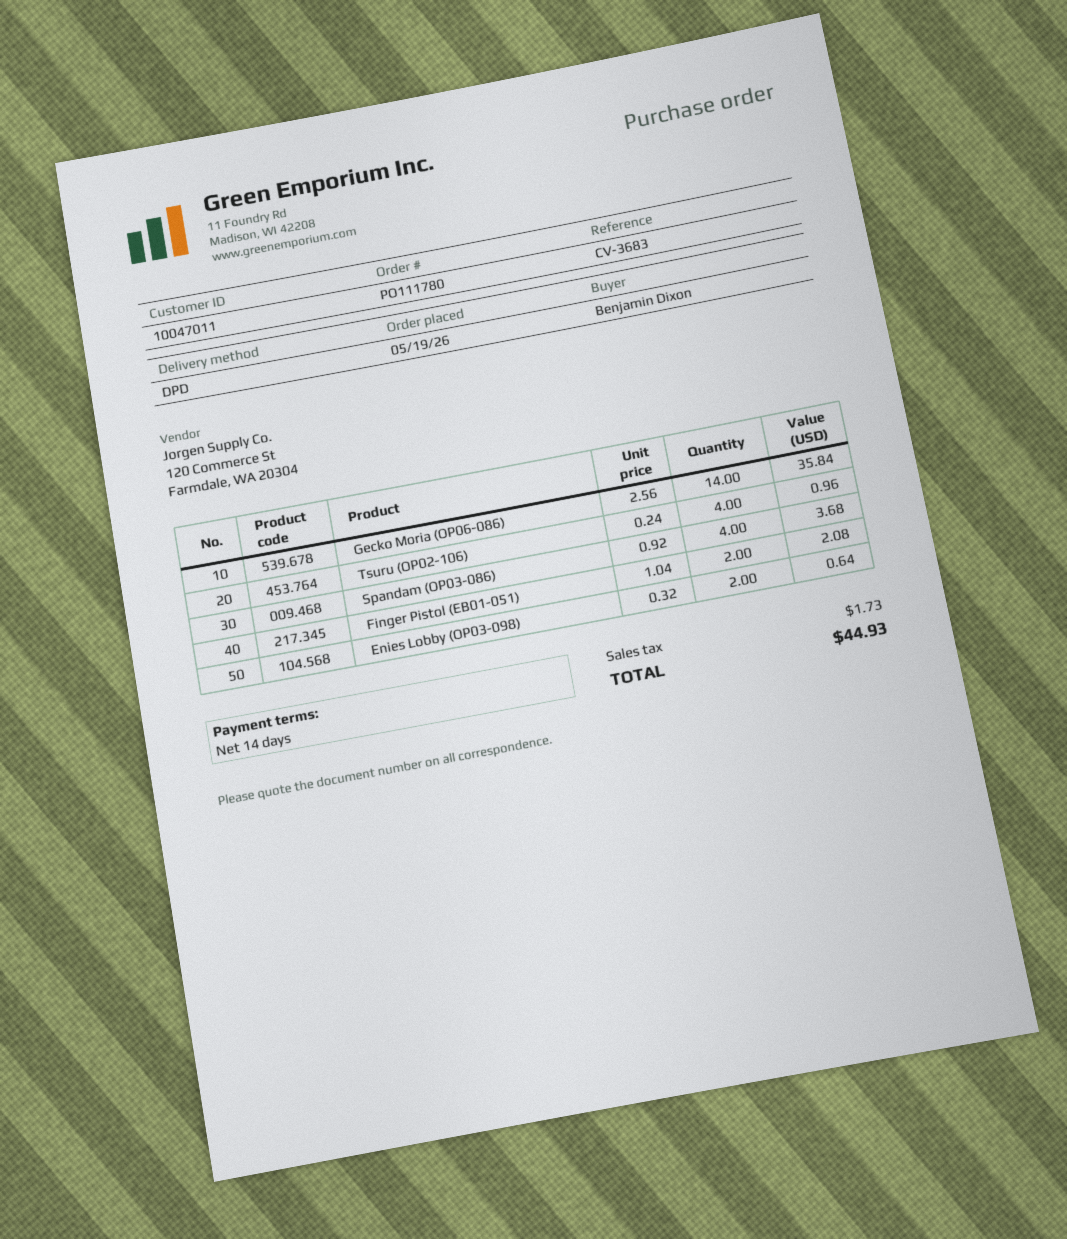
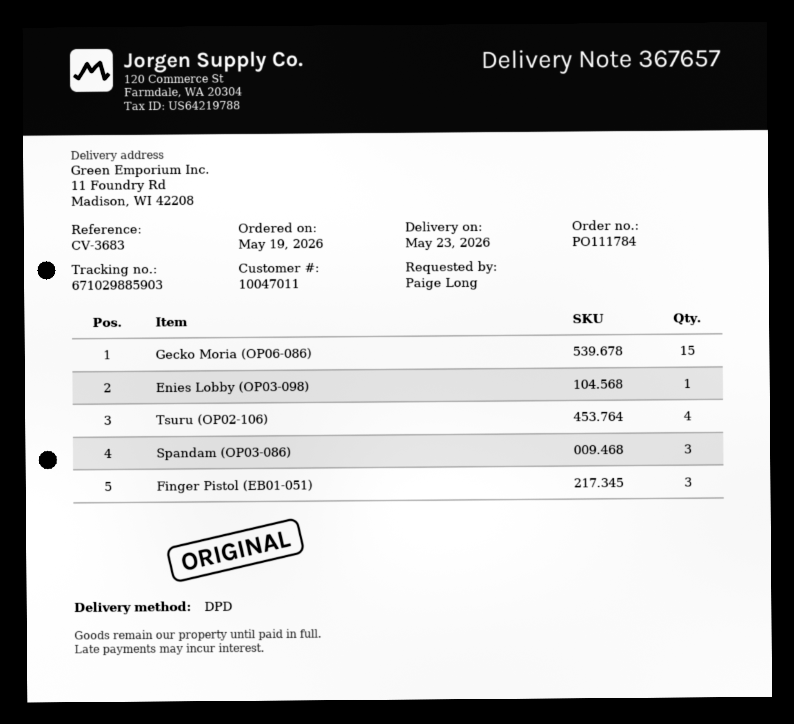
order number: PO111780 -> PO111784
ordered by: Benjamin Dixon -> Paige Long
Gecko Moria (OP06-086): 14 -> 15
Spandam (OP03-086): 4 -> 3
Finger Pistol (EB01-051): 2 -> 3
Enies Lobby (OP03-098): 2 -> 1

